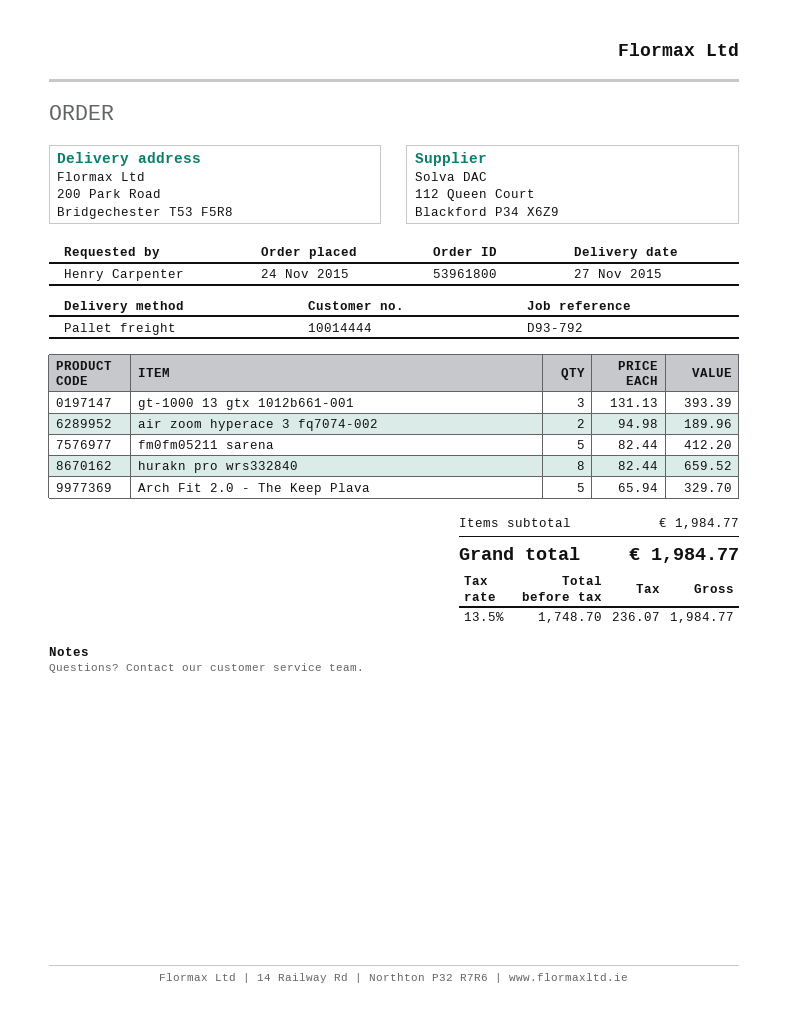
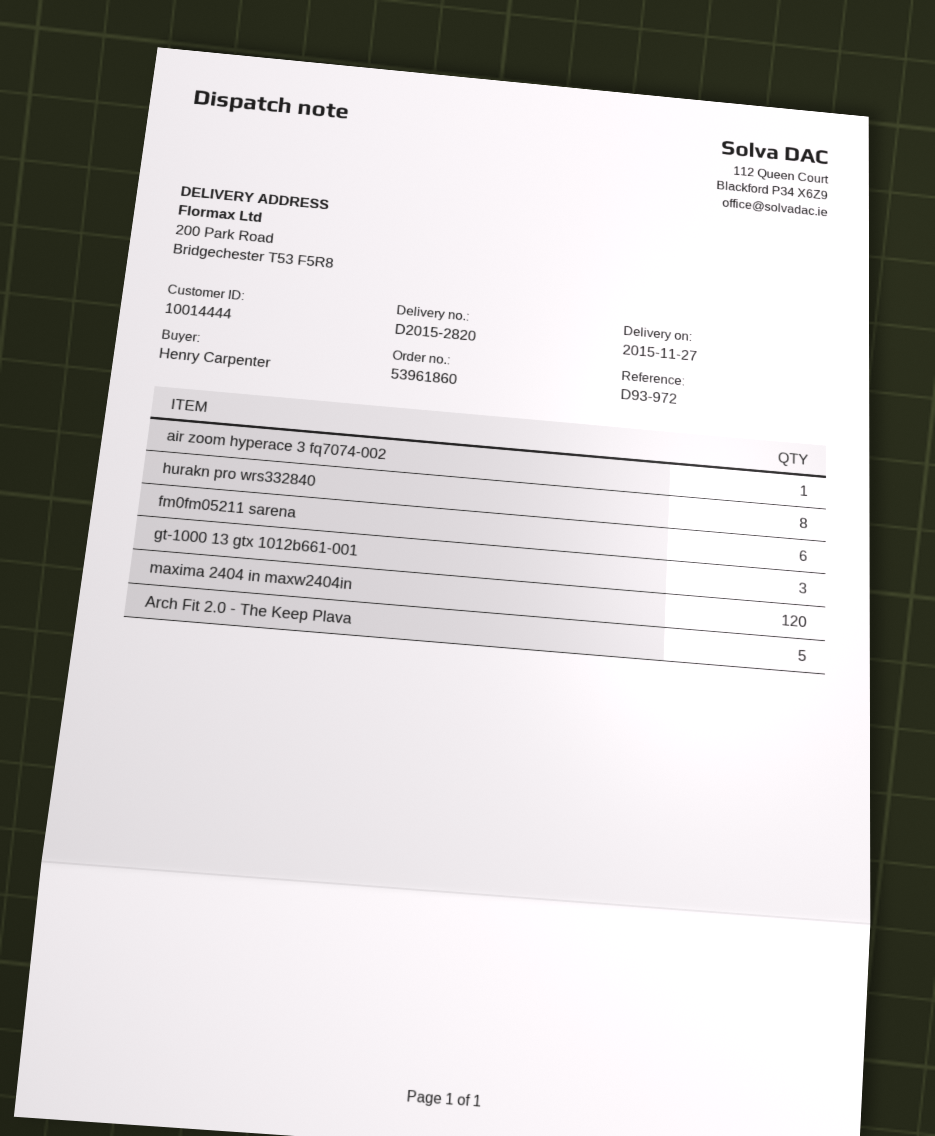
order number: 53961800 -> 53961860
reference: D93-792 -> D93-972
air zoom hyperace 3 fq7074-002: 2 -> 1
fm0fm05211 sarena: 5 -> 6
maxima 2404 in maxw2404in: none -> 120

